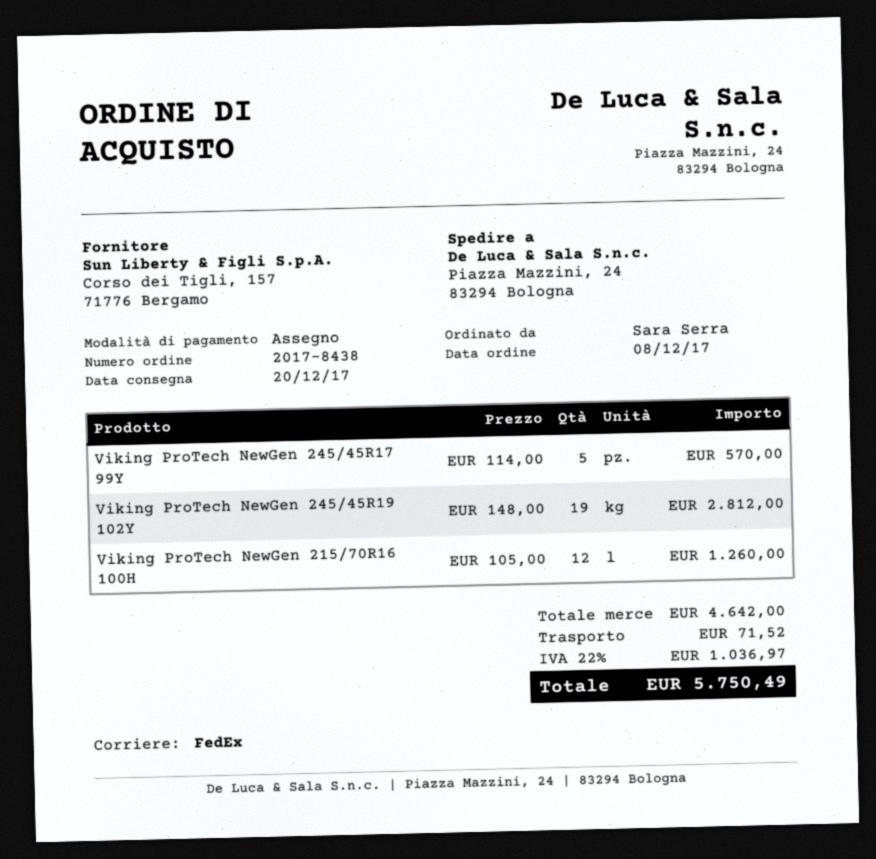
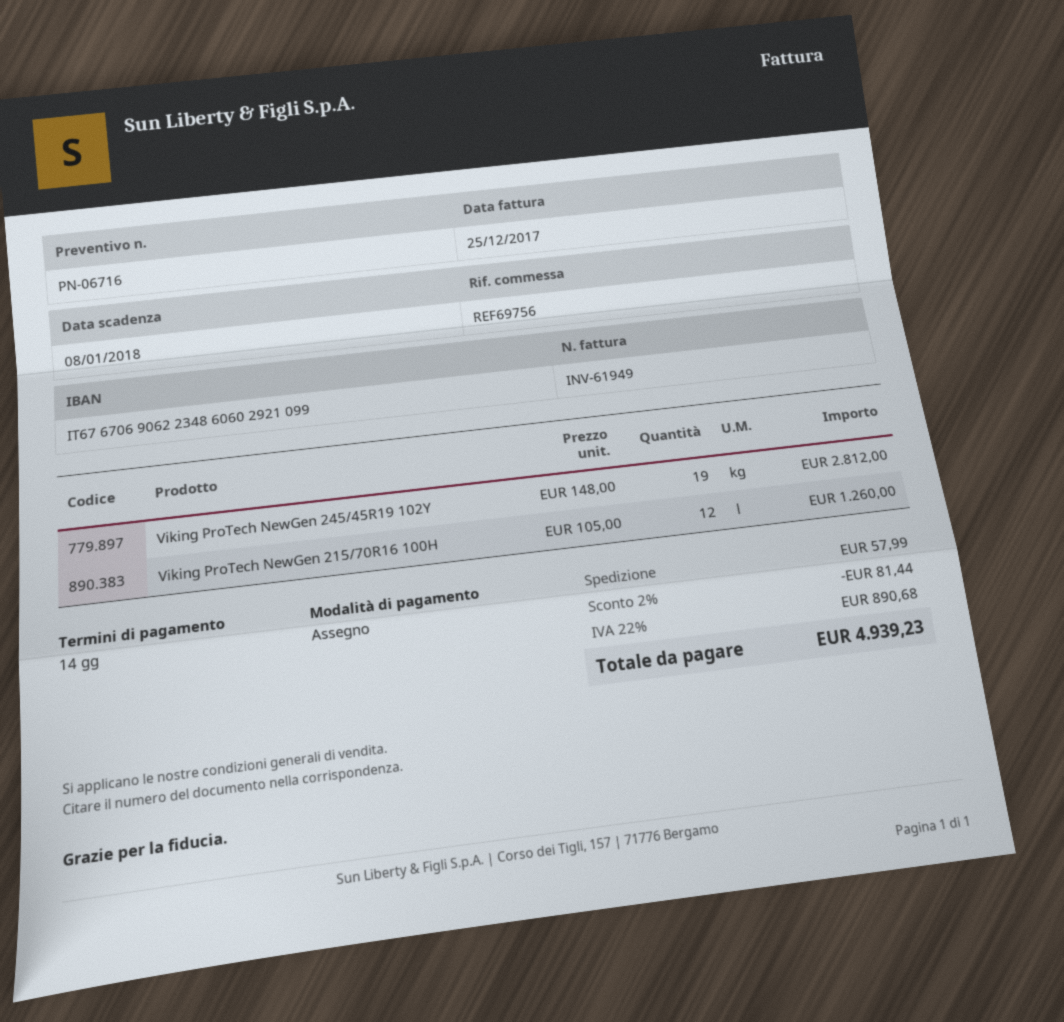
Viking ProTech NewGen 245/45R17 99Y: 5 x 114.00 = 570.00 -> none
discount: none -> 2% = 81.44
shipping: 71.52 -> 57.99
tax: 22% = 1036.97 -> 22% = 890.68
total: 5750.49 -> 4939.23

